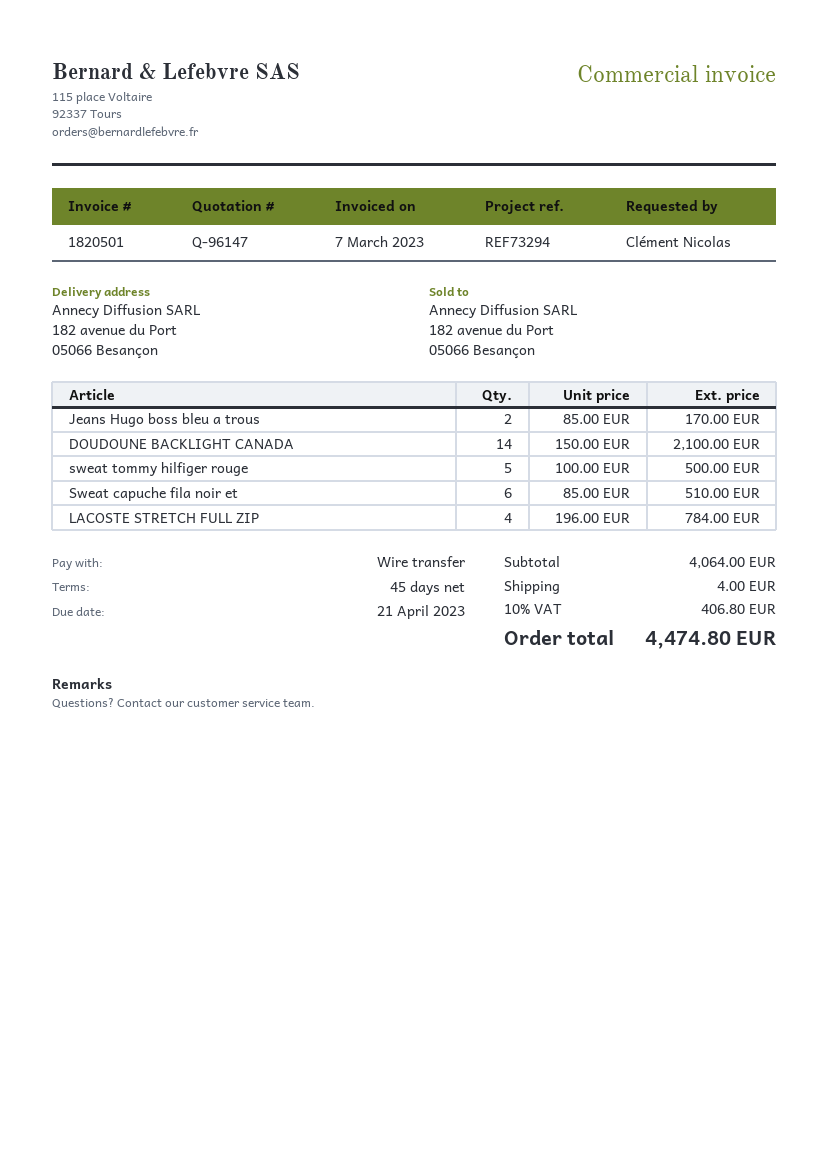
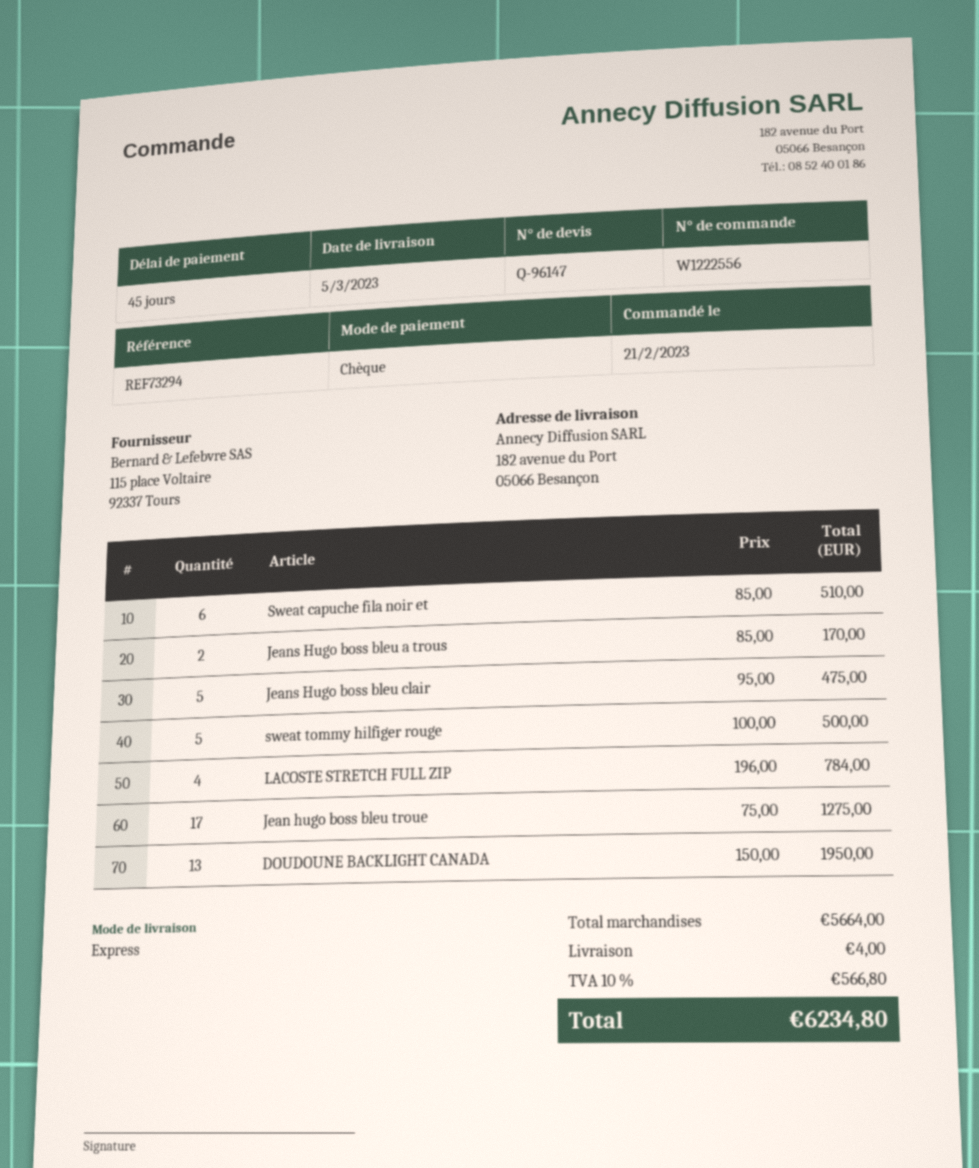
payment method: bank transfer -> cheque
DOUDOUNE BACKLIGHT CANADA: 14 x 150.00 = 2100.00 -> 13 x 150.00 = 1950.00
Jeans Hugo boss bleu clair: none -> 5 x 95.00 = 475.00
Jean hugo boss bleu troue: none -> 17 x 75.00 = 1275.00
subtotal: 4064.00 -> 5664.00
tax: 10% = 406.80 -> 10% = 566.80
total: 4474.80 -> 6234.80

